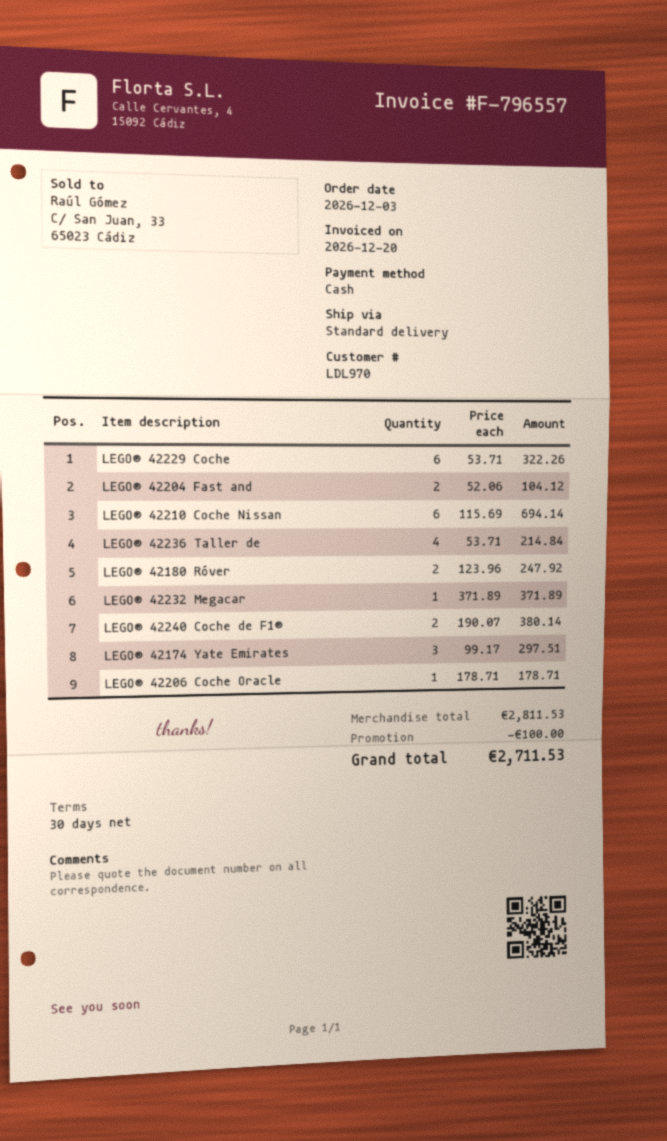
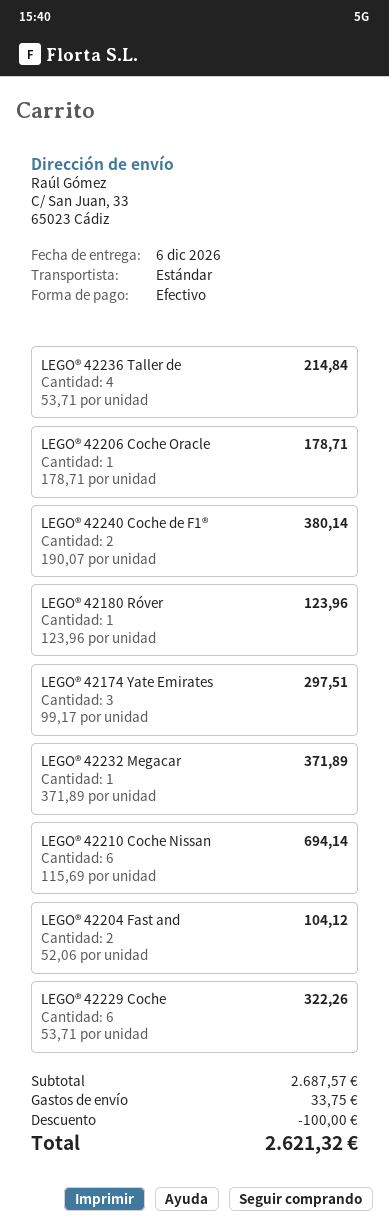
LEGO® 42180 Róver: 2 x 123.96 = 247.92 -> 1 x 123.96 = 123.96
subtotal: 2811.53 -> 2687.57
shipping: none -> 33.75
total: 2711.53 -> 2621.32

